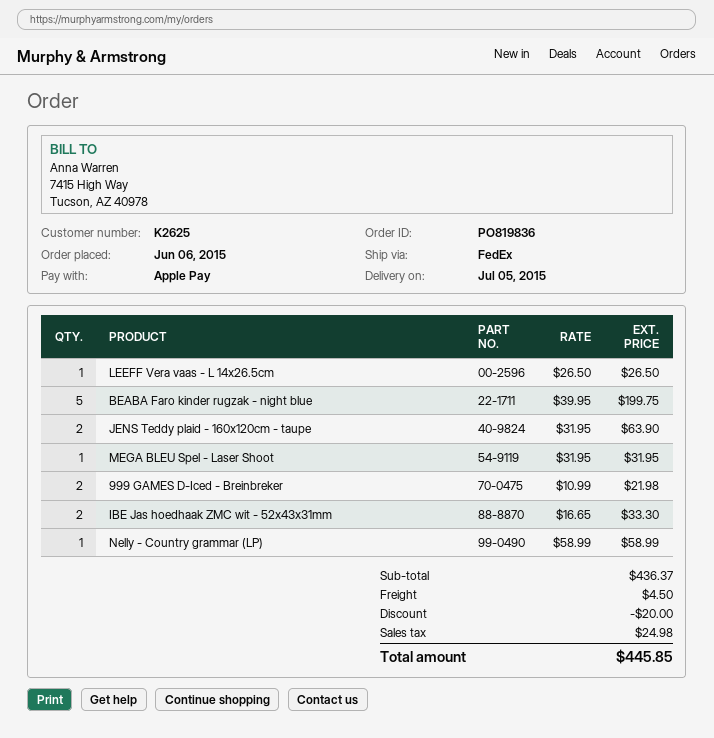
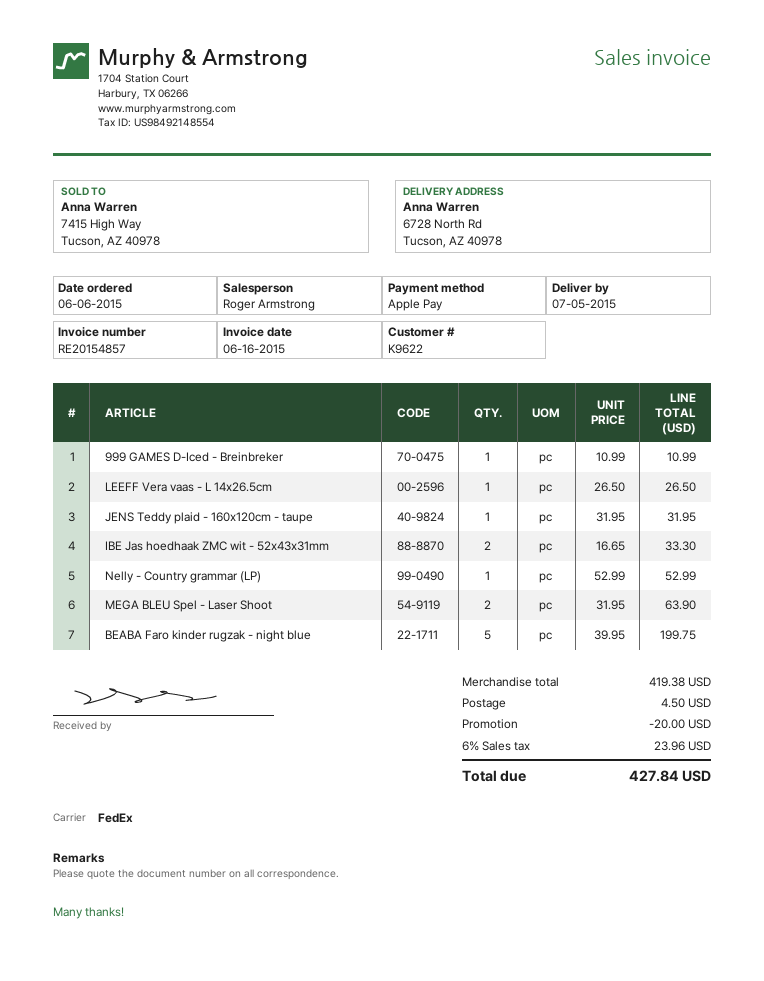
customer number: K2625 -> K9622
JENS Teddy plaid - 160x120cm - taupe: 2 x 31.95 = 63.90 -> 1 x 31.95 = 31.95
MEGA BLEU Spel - Laser Shoot: 1 x 31.95 = 31.95 -> 2 x 31.95 = 63.90
999 GAMES D-Iced - Breinbreker: 2 x 10.99 = 21.98 -> 1 x 10.99 = 10.99
Nelly - Country grammar (LP): 1 x 58.99 = 58.99 -> 1 x 52.99 = 52.99
subtotal: 436.37 -> 419.38
tax: 24.98 -> 23.96
total: 445.85 -> 427.84

